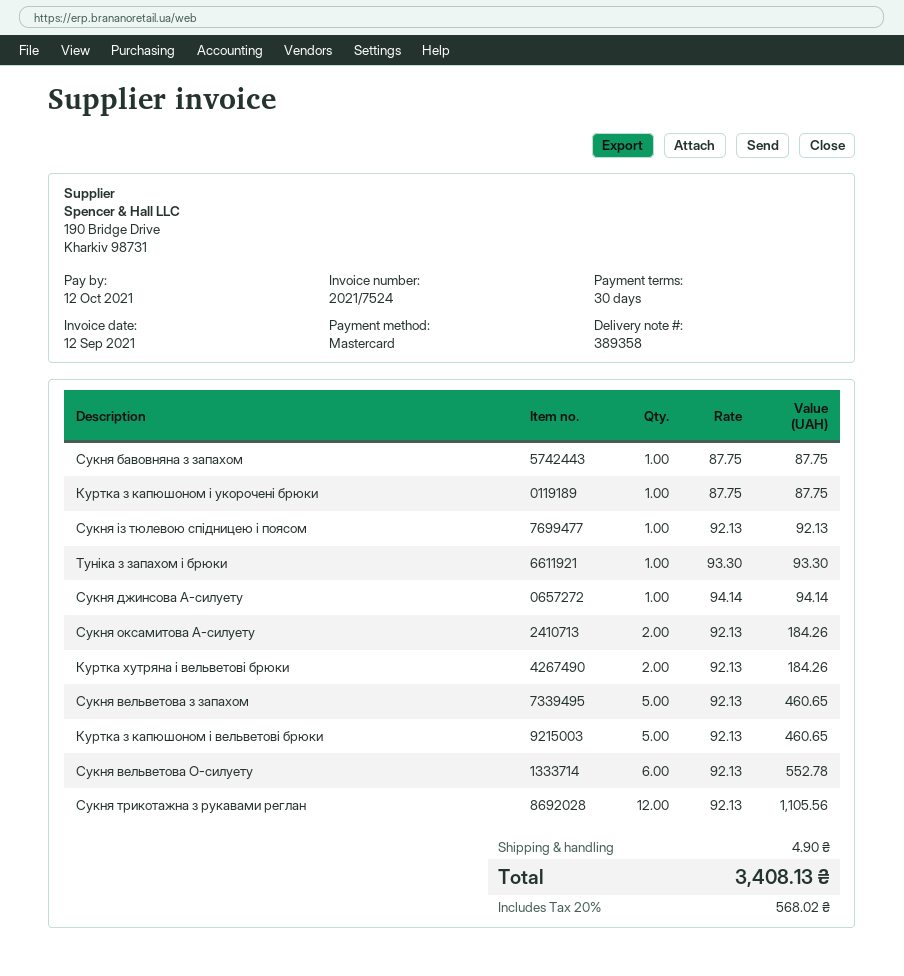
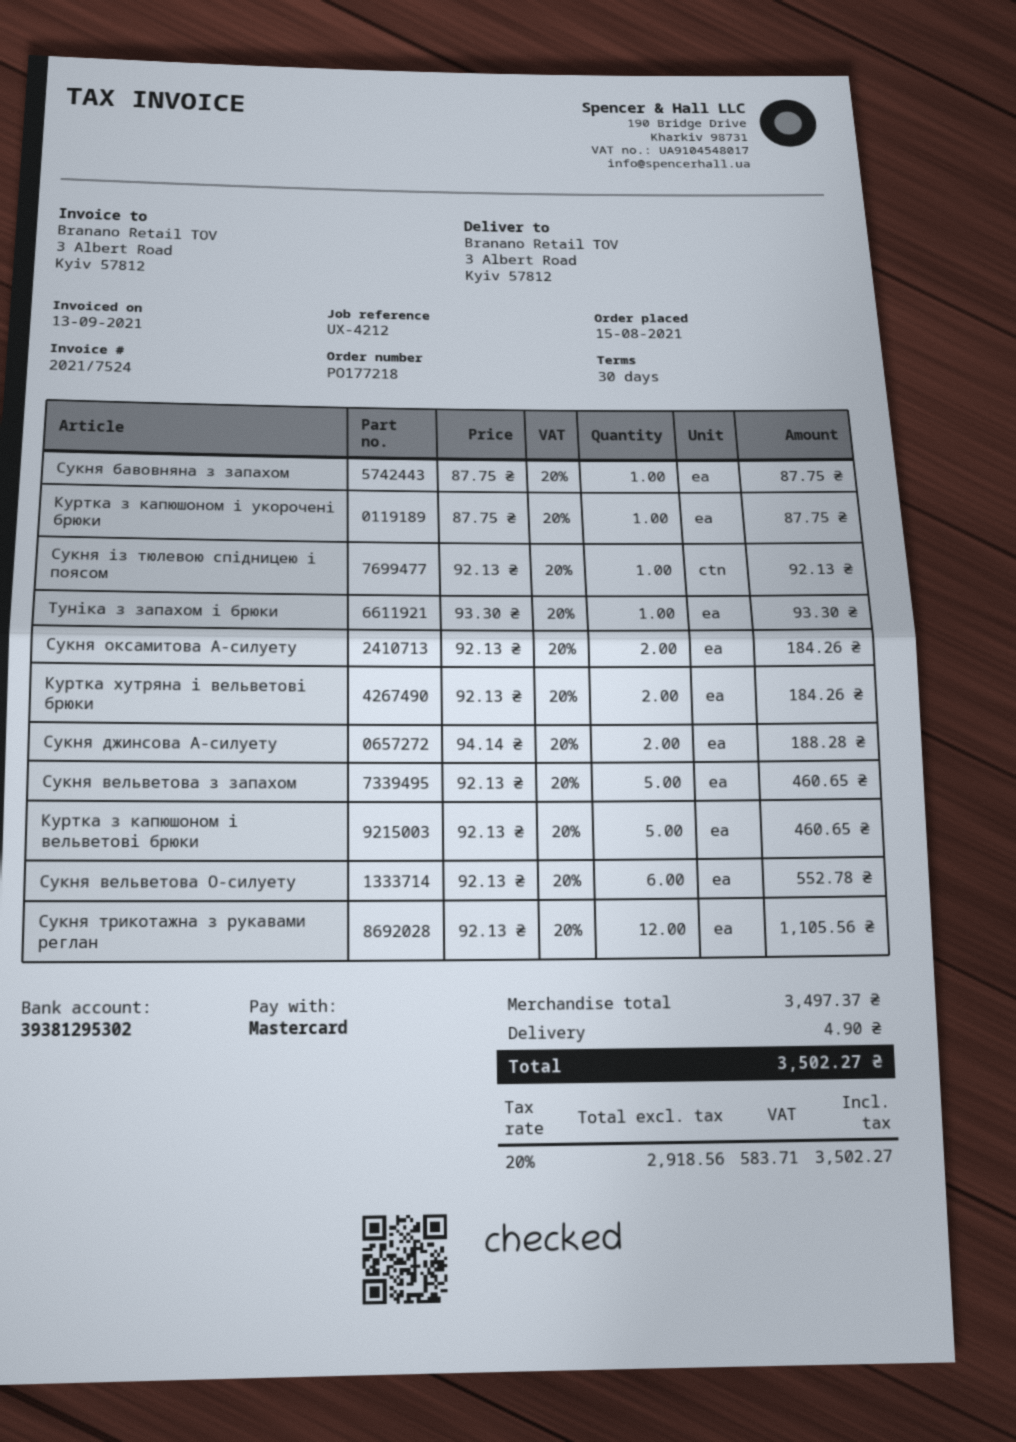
invoice date: 2021-09-12 -> 2021-09-13
Сукня джинсова А-силуету: 1 x 94.14 = 94.14 -> 2 x 94.14 = 188.28
tax: 20% = 568.02 -> 20% = 583.71
total: 3408.13 -> 3502.27

